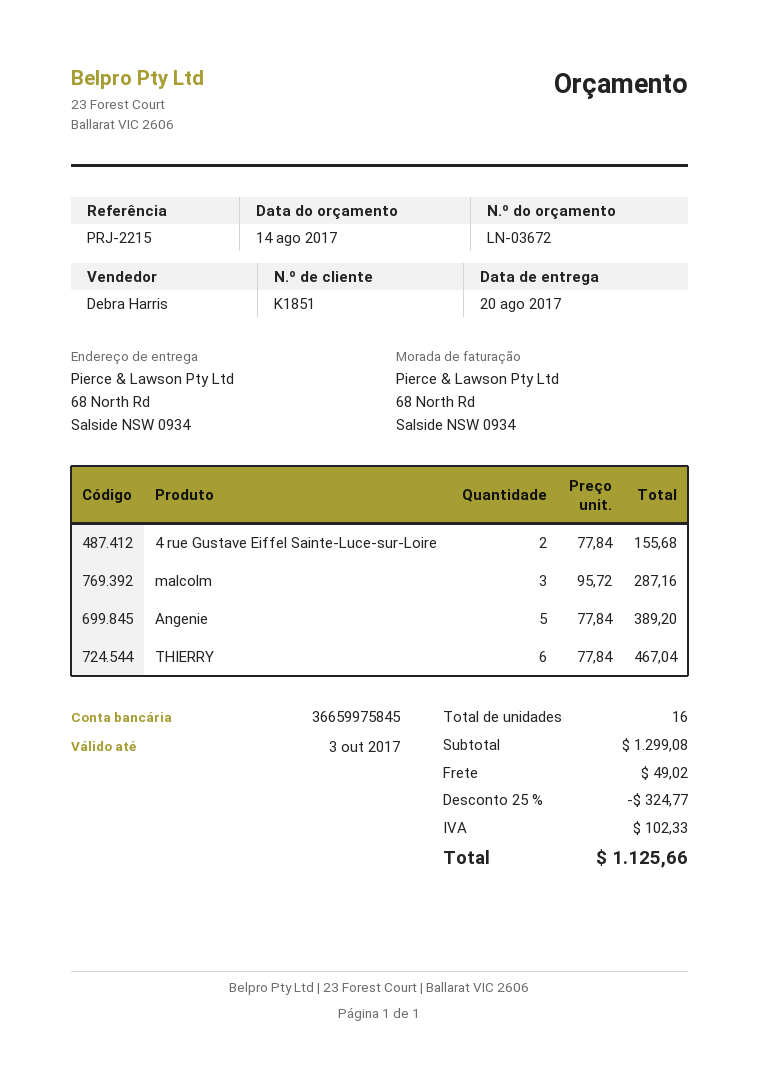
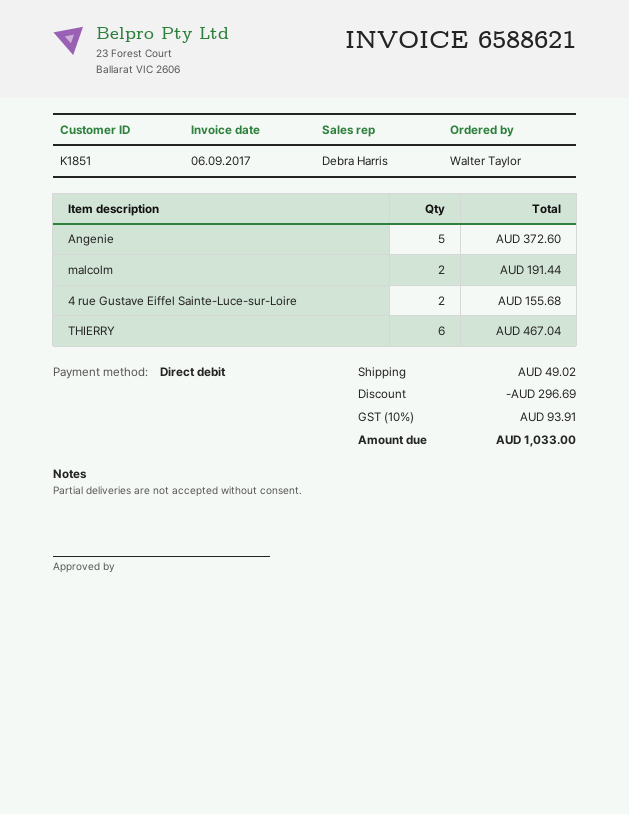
malcolm: 3 for 287.16 -> 2 for 191.44
Angenie: 5 for 389.20 -> 5 for 372.60
discount: 324.77 -> 296.69
tax: 102.33 -> 93.91
total: 1125.66 -> 1033.00

